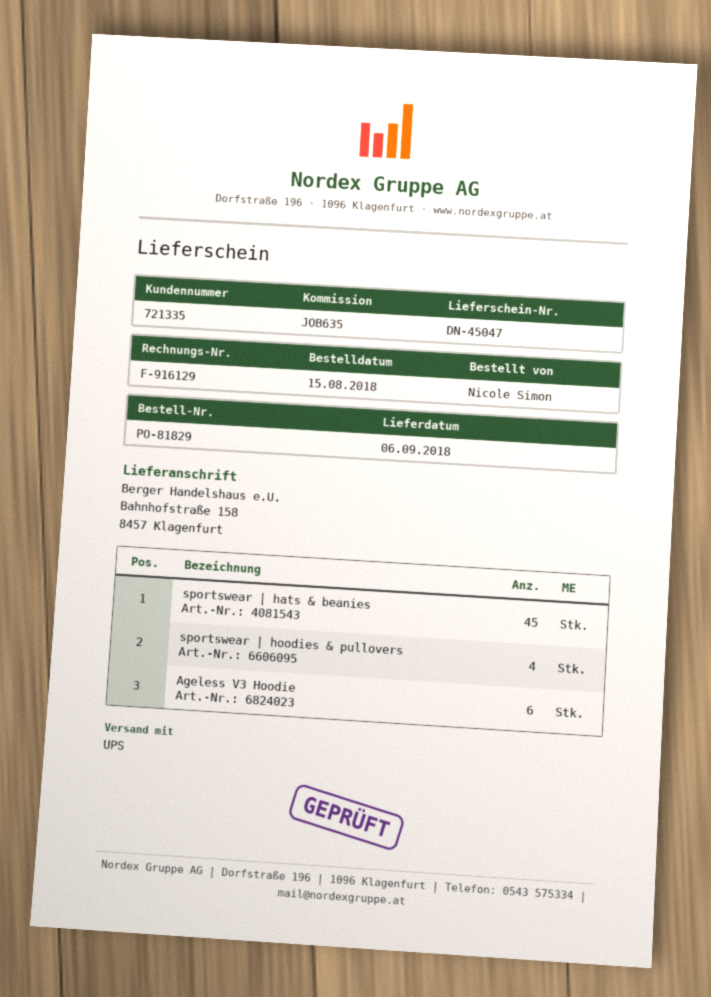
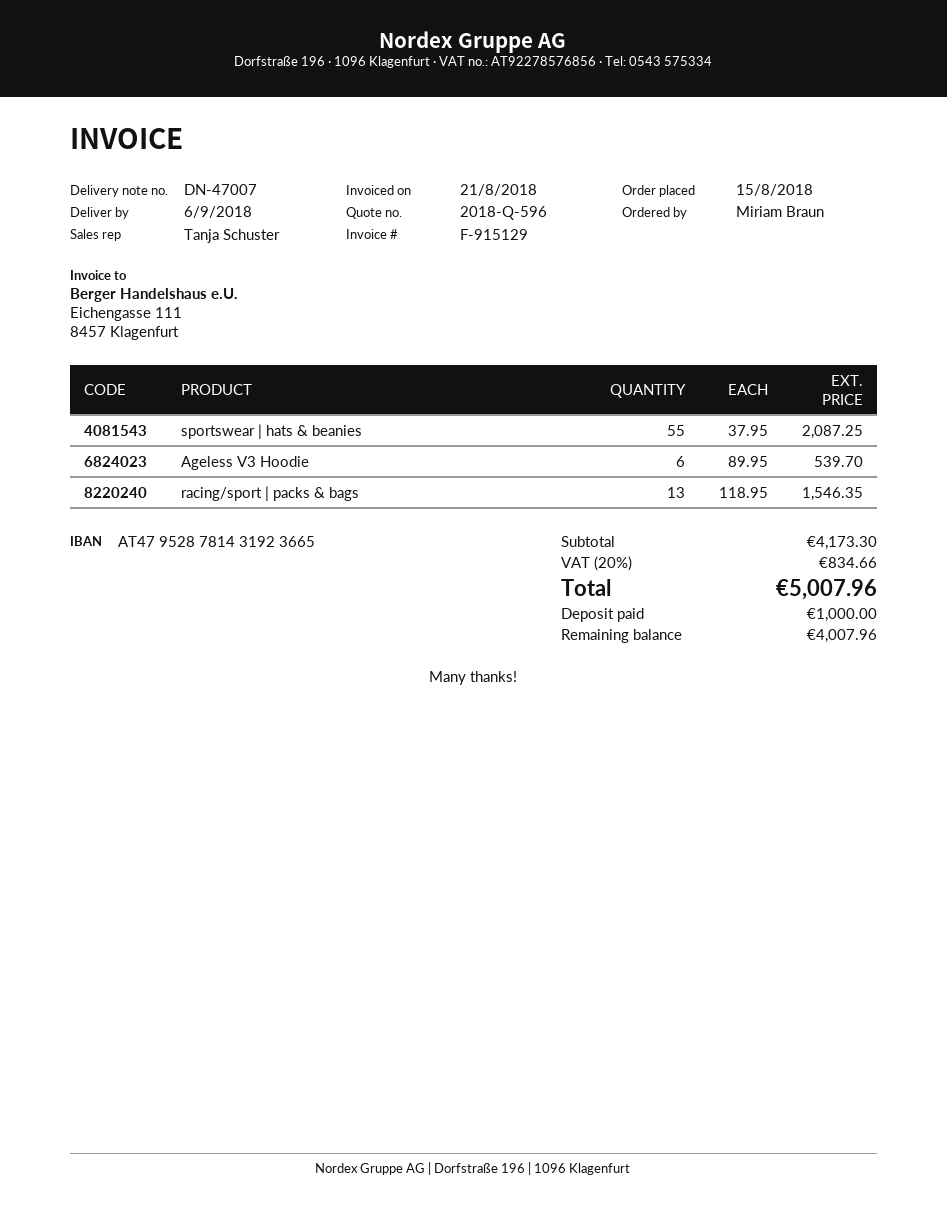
delivery note number: DN-45047 -> DN-47007
invoice number: F-916129 -> F-915129
ordered by: Nicole Simon -> Miriam Braun
sportswear | hats & beanies: 45 -> 55
sportswear | hoodies & pullovers: 4 -> none
racing/sport | packs & bags: none -> 13

